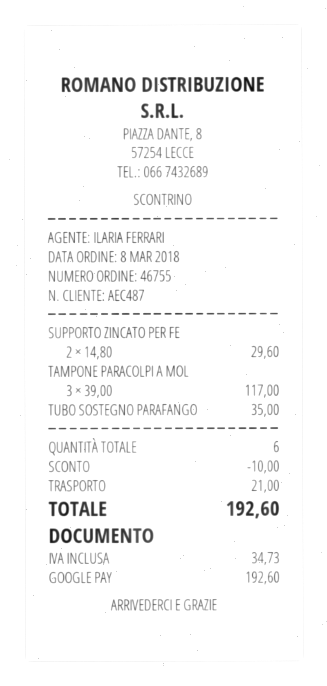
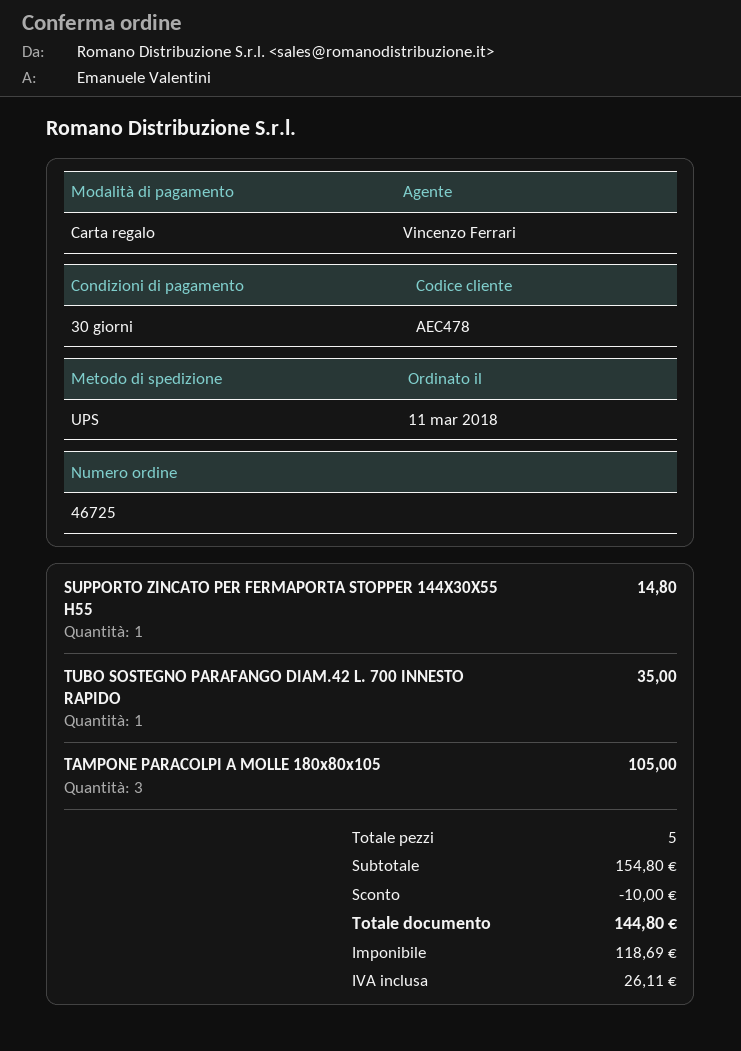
order number: 46755 -> 46725
order date: 2018-03-08 -> 2018-03-11
customer number: AEC487 -> AEC478
sales rep: ILARIA FERRARI -> Vincenzo Ferrari
payment method: Google Pay -> gift card
SUPPORTO ZINCATO PER FE: 2 for 29.60 -> 1 for 14.80
TAMPONE PARACOLPI A MOL: 3 for 117.00 -> 3 for 105.00
total quantity: 6 -> 5
shipping: 21.00 -> none
tax: 34.73 -> 26.11
total: 192.60 -> 144.80

